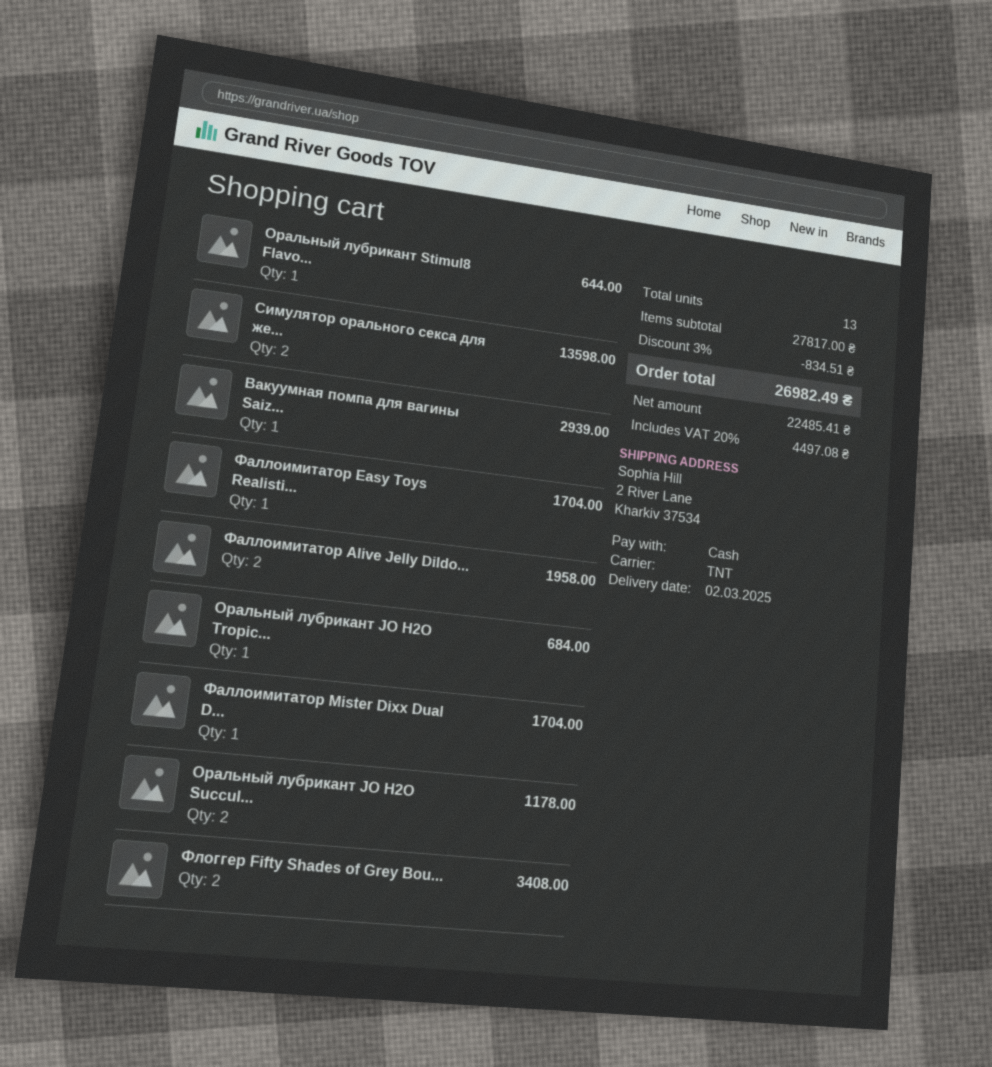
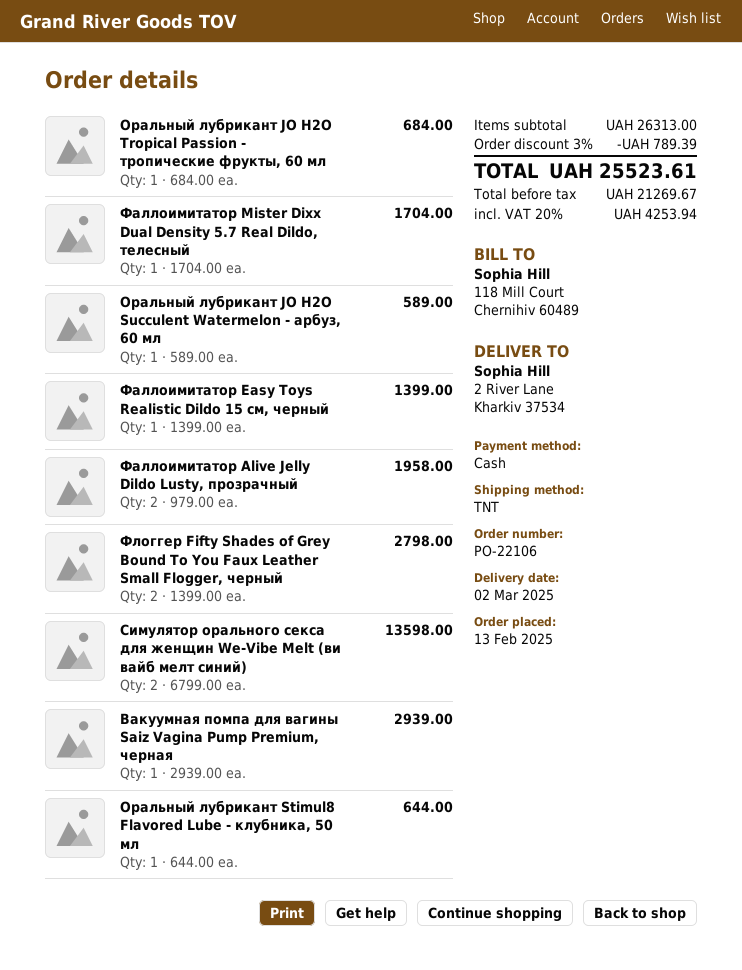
Фаллоимитатор Easy Toys Realisti...: 1 for 1704.00 -> 1 for 1399.00
Оральный лубрикант JO H2O Succul...: 2 for 1178.00 -> 1 for 589.00
Флоггер Fifty Shades of Grey Bou...: 2 for 3408.00 -> 2 for 2798.00
subtotal: 27817.00 -> 26313.00
discount: 3% = 834.51 -> 3% = 789.39
net: 22485.41 -> 21269.67
tax: 20% = 4497.08 -> 20% = 4253.94
total: 26982.49 -> 25523.61

